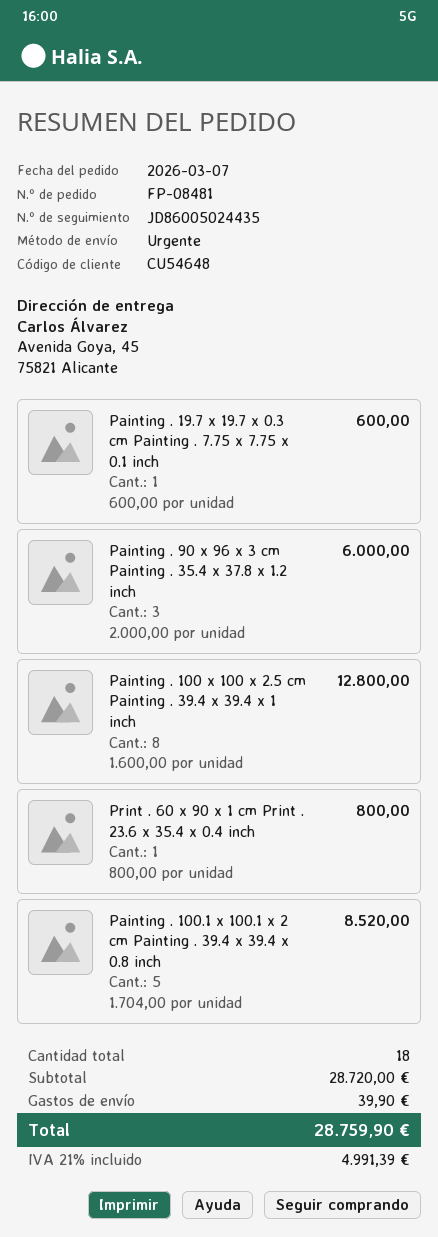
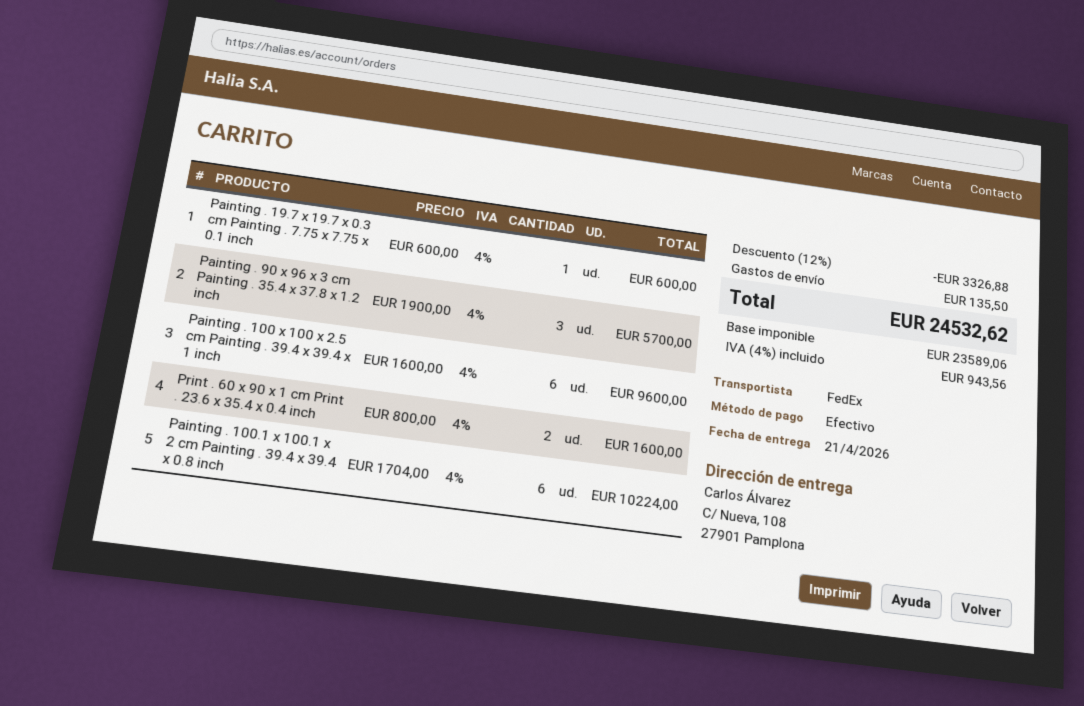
shipping method: express -> FedEx
ship to: Avenida Goya, 45, 75821 Alicante -> C/ Nueva, 108, 27901 Pamplona
Painting . 90 x 96 x 3 cm Painting . 35.4 x 37.8 x 1.2 inch: 3 x 2000.00 = 6000.00 -> 3 x 1900.00 = 5700.00
Painting . 100 x 100 x 2.5 cm Painting . 39.4 x 39.4 x 1 inch: 8 x 1600.00 = 12800.00 -> 6 x 1600.00 = 9600.00
Print . 60 x 90 x 1 cm Print . 23.6 x 35.4 x 0.4 inch: 1 x 800.00 = 800.00 -> 2 x 800.00 = 1600.00
Painting . 100.1 x 100.1 x 2 cm Painting . 39.4 x 39.4 x 0.8 inch: 5 x 1704.00 = 8520.00 -> 6 x 1704.00 = 10224.00
discount: none -> 12% = 3326.88
shipping: 39.90 -> 135.50
tax: 21% = 4991.39 -> 4% = 943.56
total: 28759.90 -> 24532.62

